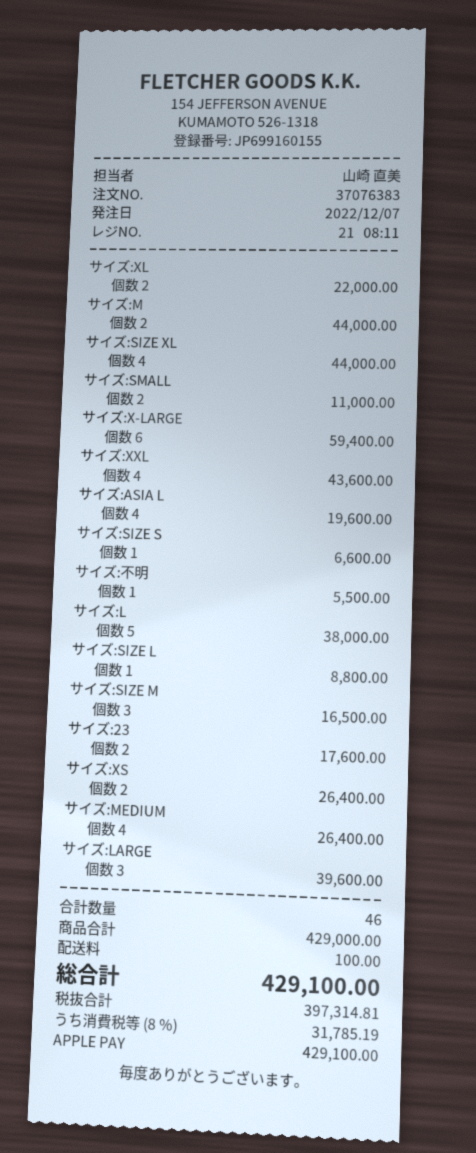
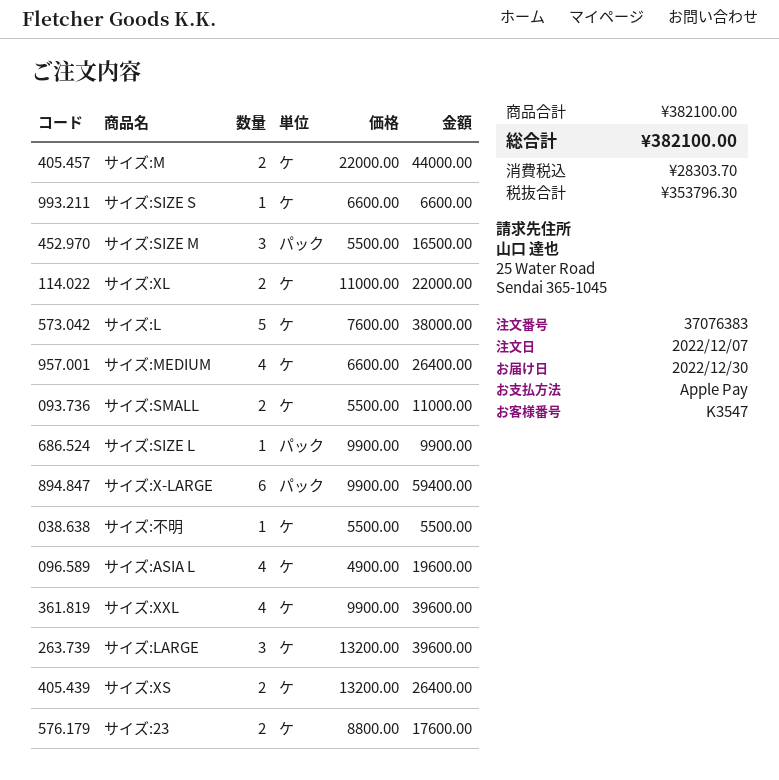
サイズ:SIZE XL: 4 for 44000.00 -> none
サイズ:XXL: 4 for 43600.00 -> 4 for 39600.00
サイズ:SIZE L: 1 for 8800.00 -> 1 for 9900.00
subtotal: 429000.00 -> 382100.00
shipping: 100.00 -> none
net: 397314.81 -> 353796.30
tax: 31785.19 -> 28303.70
total: 429100.00 -> 382100.00

